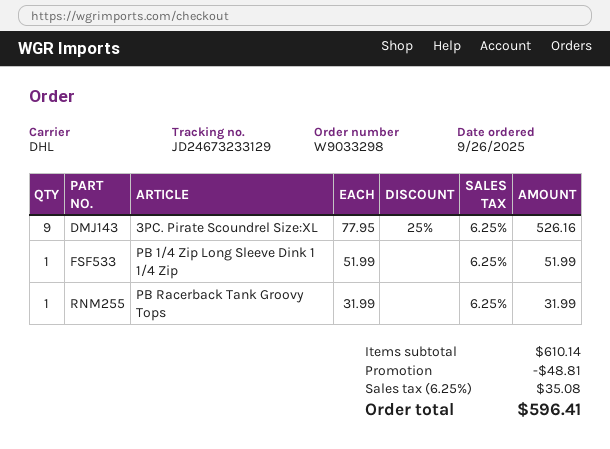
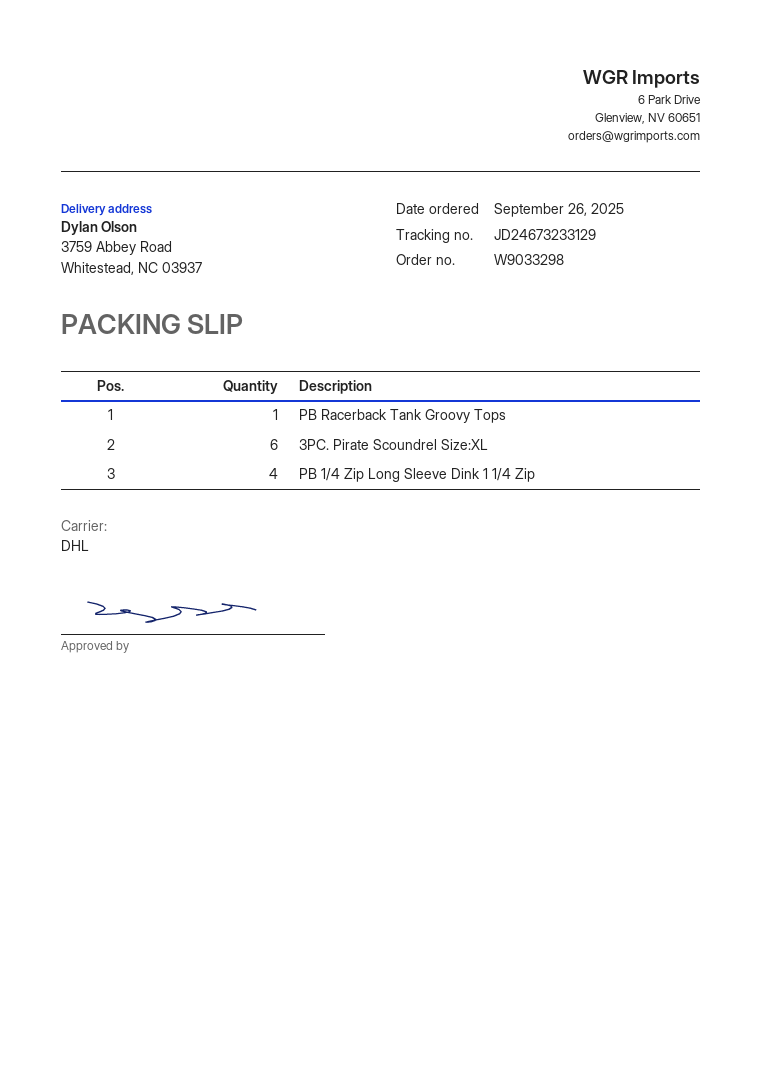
3PC. Pirate Scoundrel Size:XL: 9 -> 6
PB 1/4 Zip Long Sleeve Dink 1 1/4 Zip: 1 -> 4

